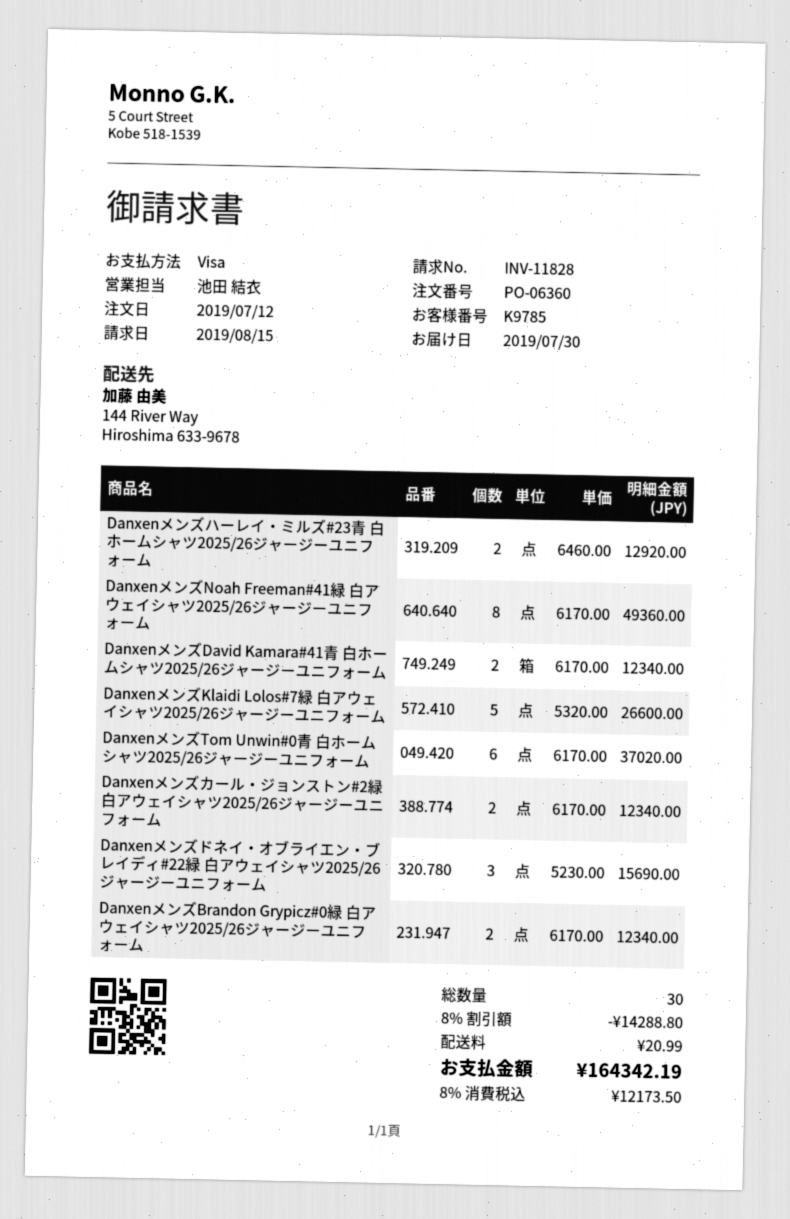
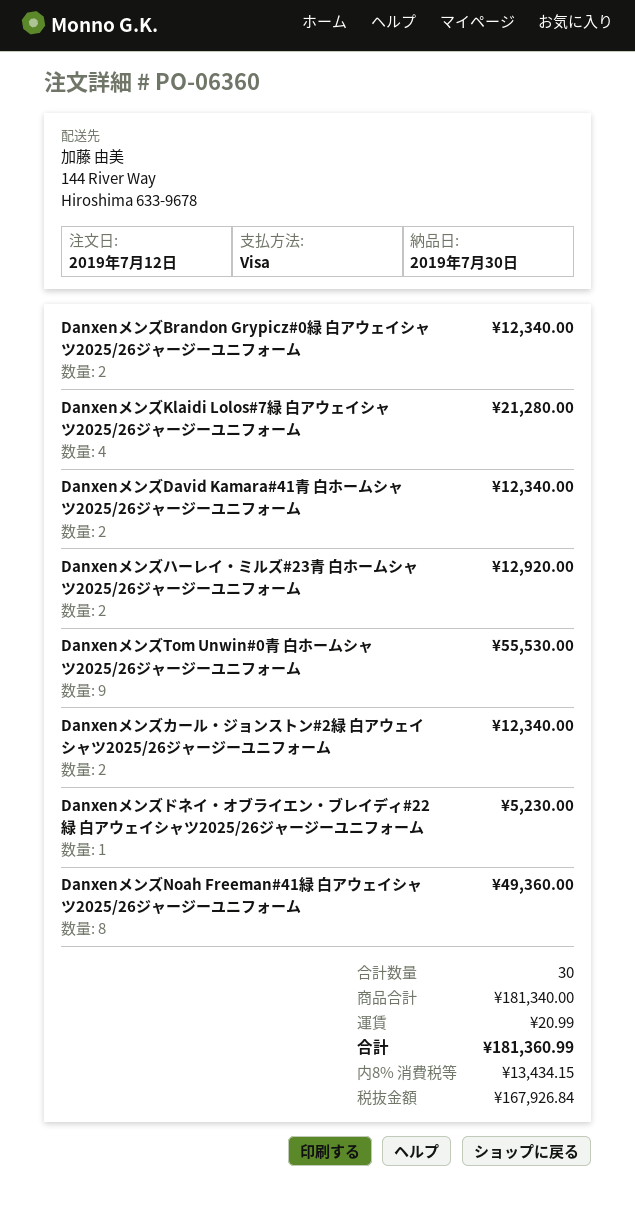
DanxenメンズKlaidi Lolos#7緑 白アウェイシャツ2025/26ジャージーユニフォーム: 5 for 26600.00 -> 4 for 21280.00
DanxenメンズTom Unwin#0青 白ホームシャツ2025/26ジャージーユニフォーム: 6 for 37020.00 -> 9 for 55530.00
Danxenメンズドネイ・オブライエン・ブレイディ#22緑 白アウェイシャツ2025/26ジャージーユニフォーム: 3 for 15690.00 -> 1 for 5230.00
discount: 8% = 14288.80 -> none
tax: 8% = 12173.50 -> 8% = 13434.15
total: 164342.19 -> 181360.99

